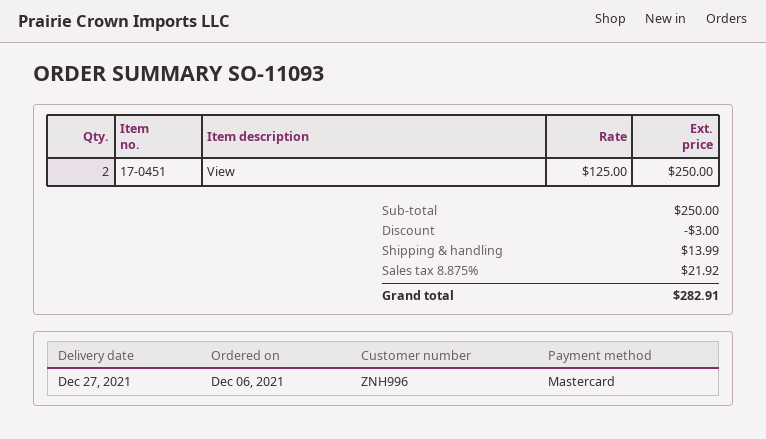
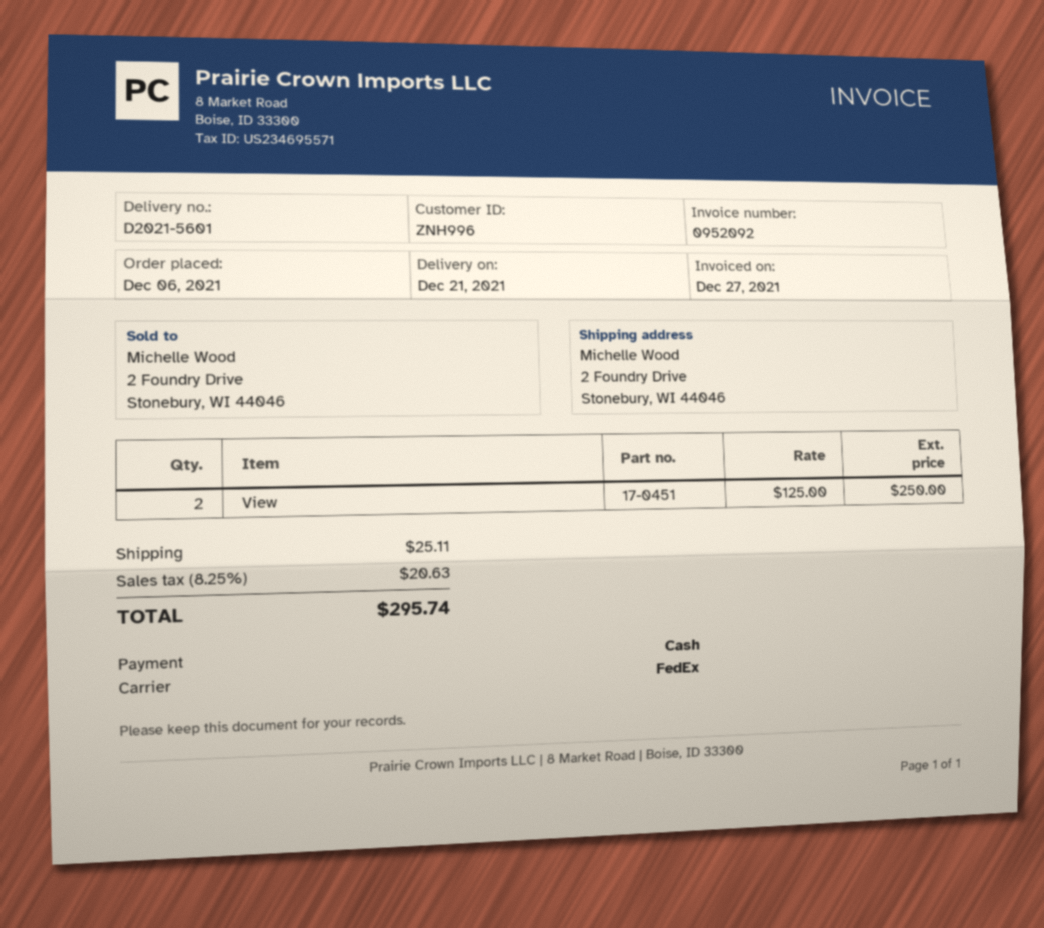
delivery date: 2021-12-27 -> 2021-12-21
payment method: Mastercard -> cash
discount: 3.00 -> none
shipping: 13.99 -> 25.11
tax: 8.875% = 21.92 -> 8.25% = 20.63
total: 282.91 -> 295.74

